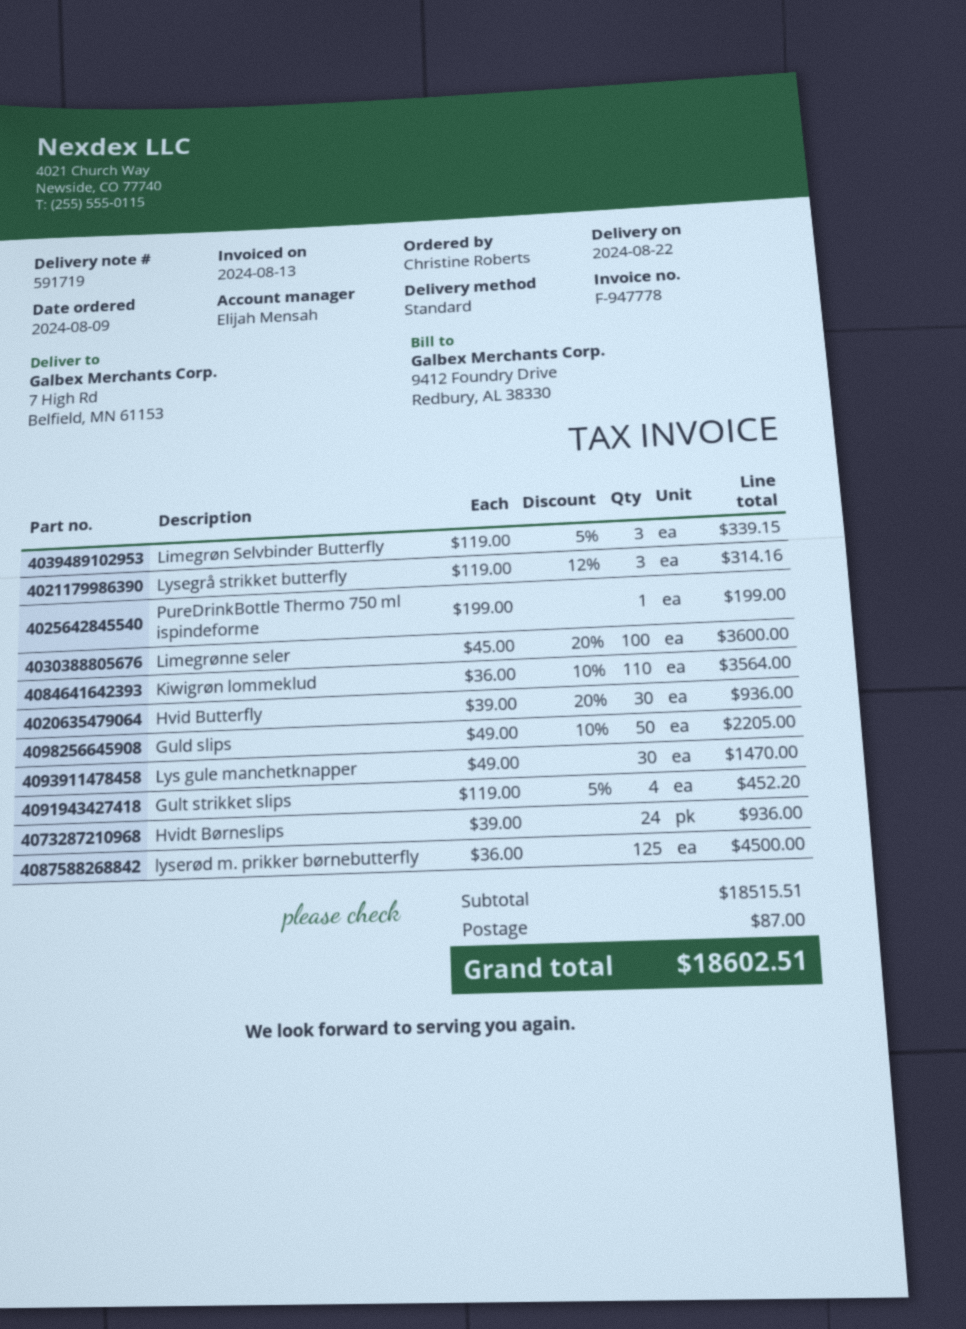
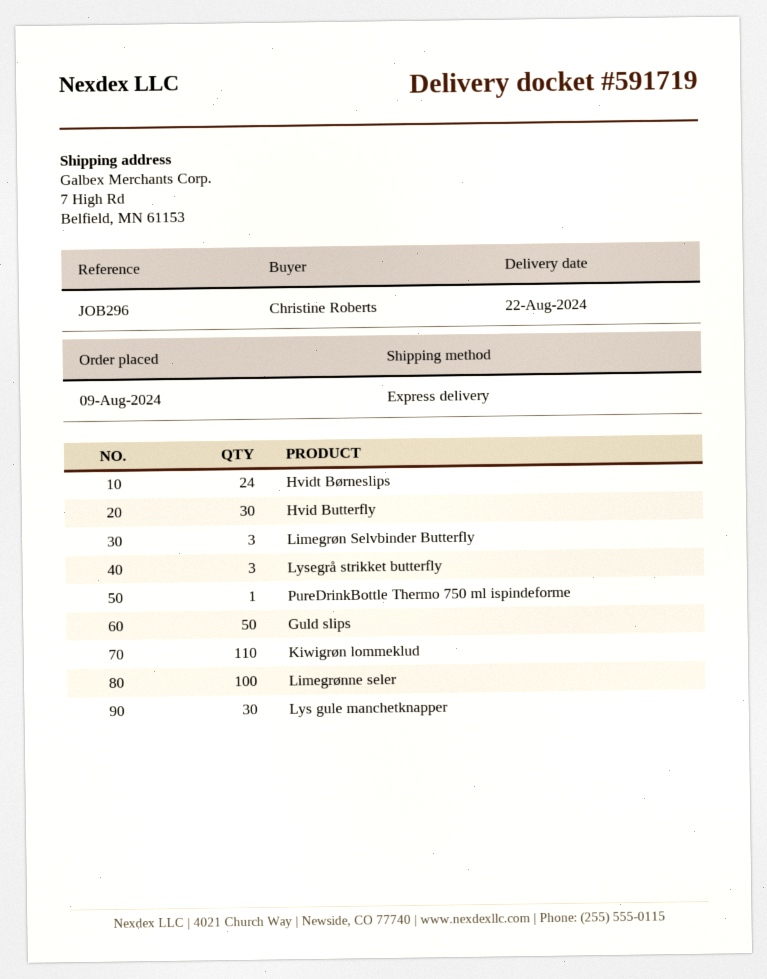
shipping method: standard -> express
Gult strikket slips: 4 -> none
lyserød m. prikker børnebutterfly: 125 -> none

